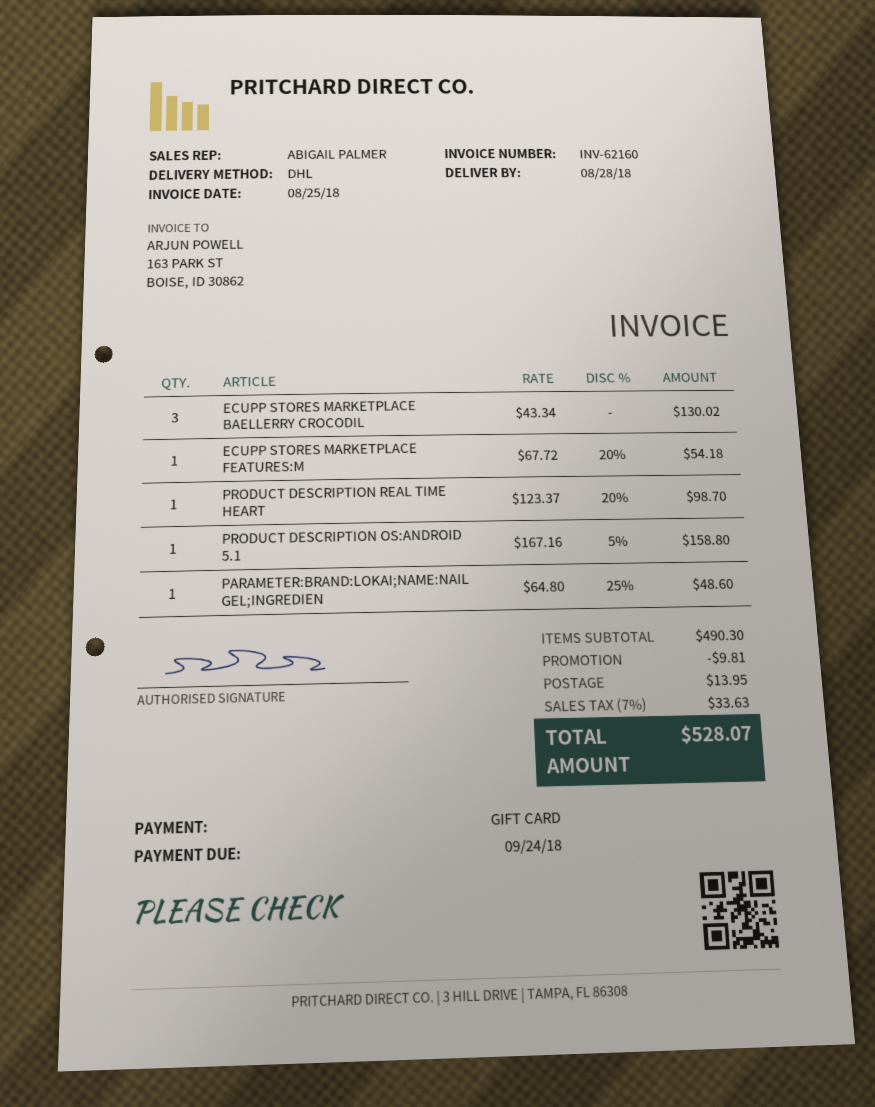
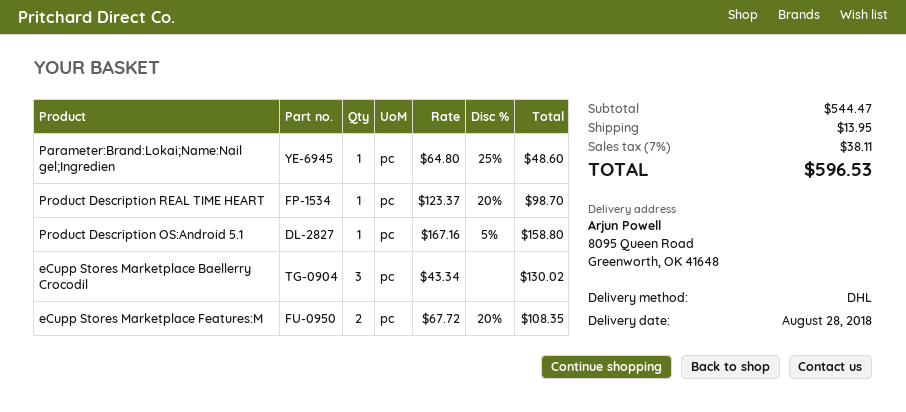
ECUPP STORES MARKETPLACE FEATURES:M: 1 x 67.72 - 20% = 54.18 -> 2 x 67.72 - 20% = 108.35
subtotal: 490.30 -> 544.47
discount: 9.81 -> none
tax: 7% = 33.63 -> 7% = 38.11
total: 528.07 -> 596.53

